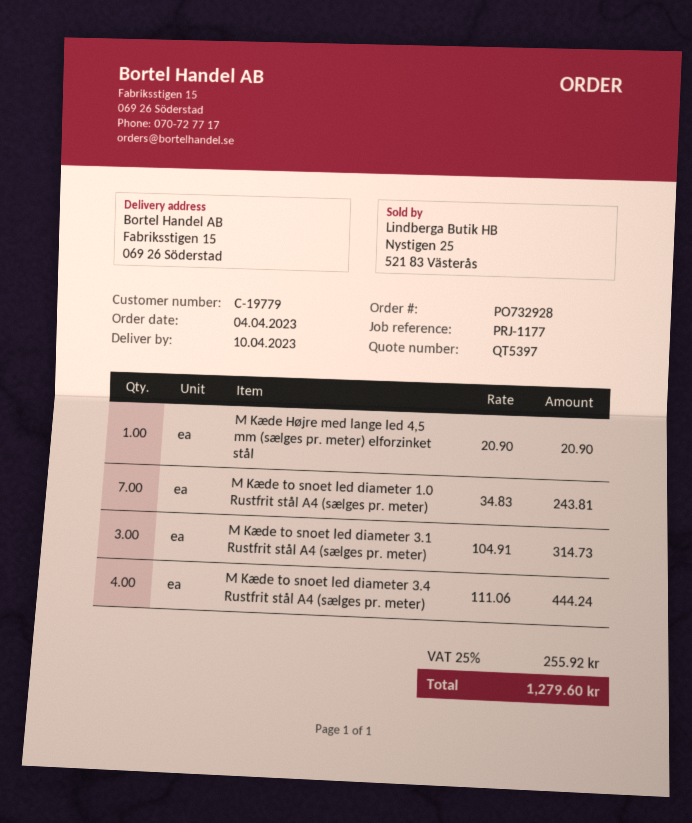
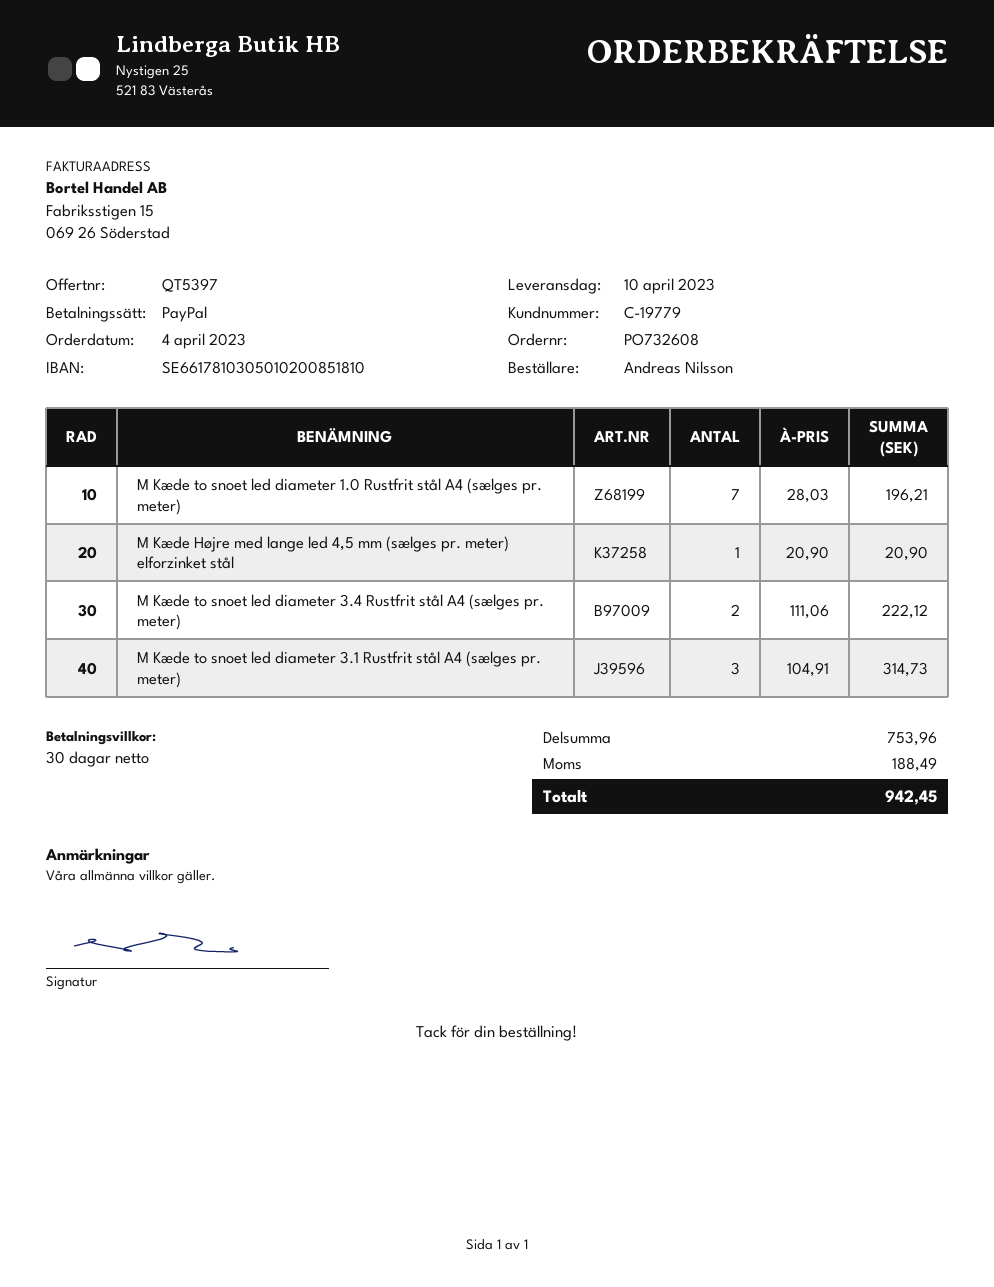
order number: PO732928 -> PO732608
M Kæde to snoet led diameter 1.0 Rustfrit stål A4 (sælges pr. meter): 7 x 34.83 = 243.81 -> 7 x 28.03 = 196.21
M Kæde to snoet led diameter 3.4 Rustfrit stål A4 (sælges pr. meter): 4 x 111.06 = 444.24 -> 2 x 111.06 = 222.12
tax: 255.92 -> 188.49
total: 1279.60 -> 942.45

